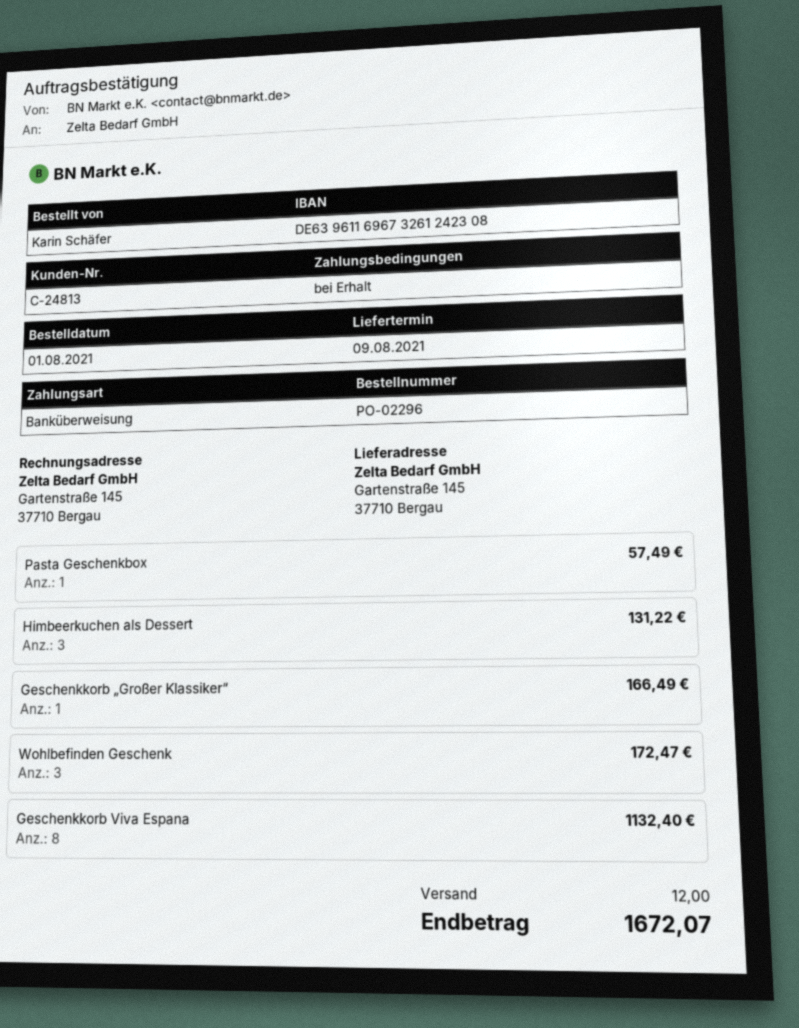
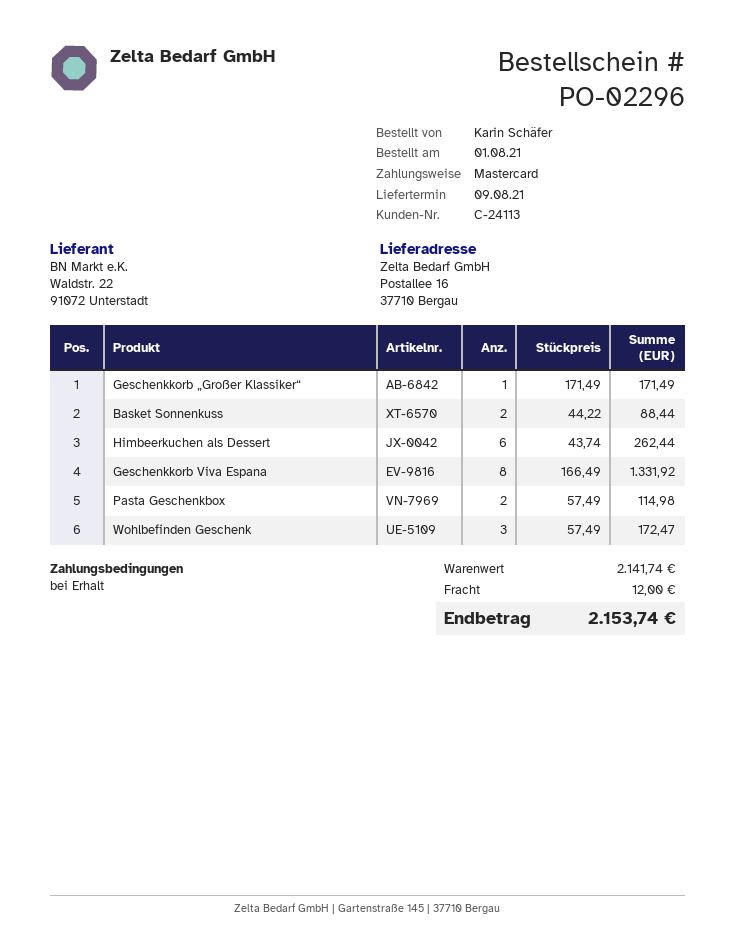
customer number: C-24813 -> C-24113
payment method: bank transfer -> Mastercard
ship to: Gartenstraße 145, 37710 Bergau -> Postallee 16, 37710 Bergau
Pasta Geschenkbox: 1 for 57.49 -> 2 for 114.98
Himbeerkuchen als Dessert: 3 for 131.22 -> 6 for 262.44
Geschenkkorb „Großer Klassiker“: 1 for 166.49 -> 1 for 171.49
Geschenkkorb Viva Espana: 8 for 1132.40 -> 8 for 1331.92
Basket Sonnenkuss: none -> 2 for 88.44
total: 1672.07 -> 2153.74

